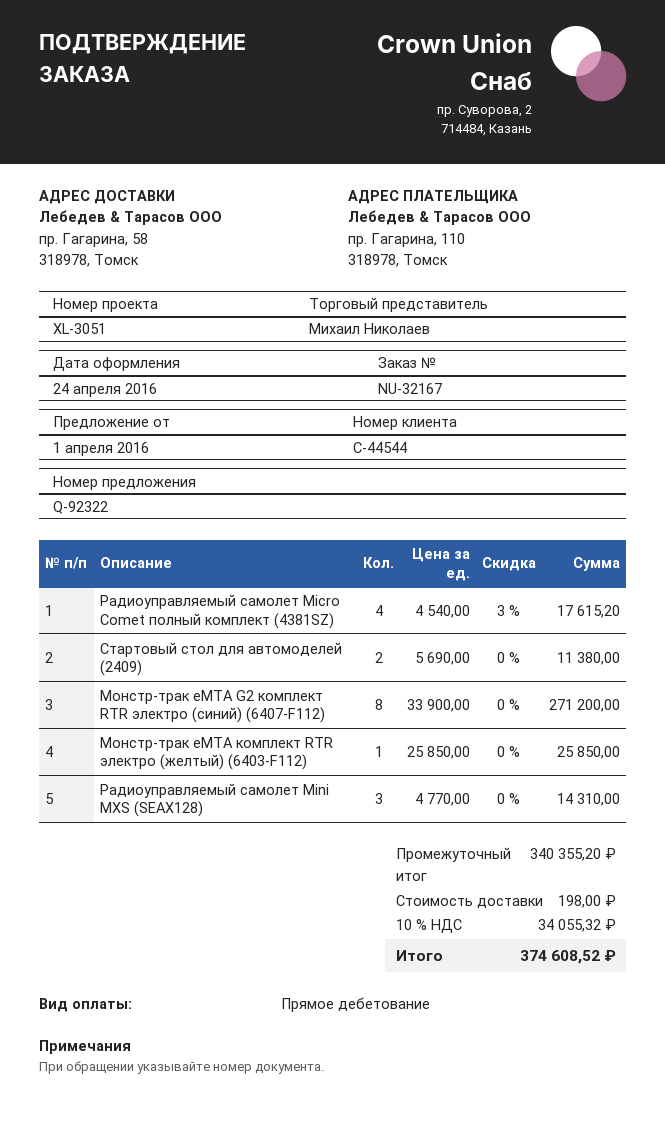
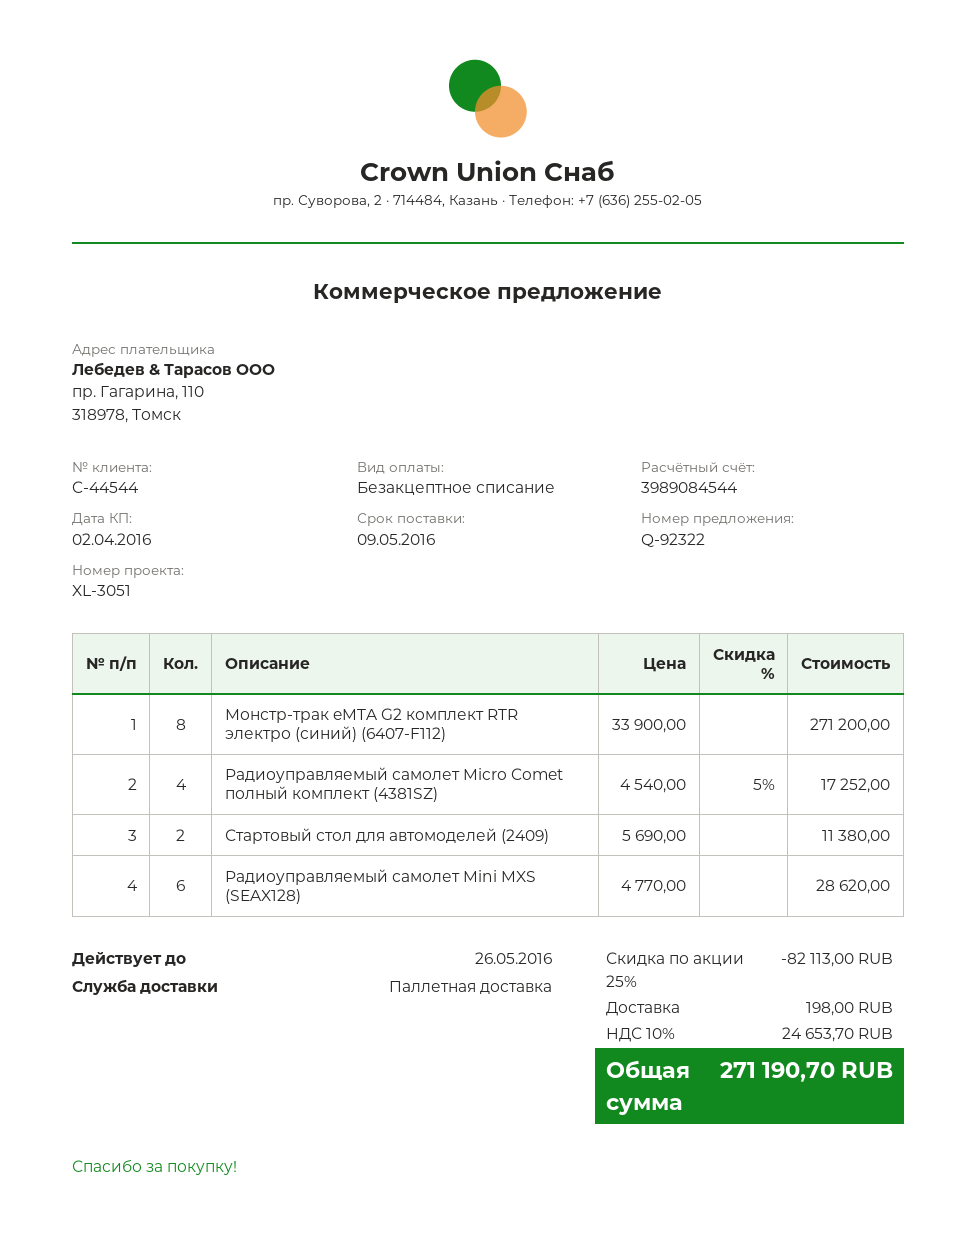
quote date: 2016-04-01 -> 2016-04-02
Радиоуправляемый самолет Micro Comet полный комплект (4381SZ): 4 x 4540.00 - 3% = 17615.20 -> 4 x 4540.00 - 5% = 17252.00
Монстр-трак eMTA комплект RTR электро (желтый) (6403-F112): 1 x 25850.00 = 25850.00 -> none
Радиоуправляемый самолет Mini MXS (SEAX128): 3 x 4770.00 = 14310.00 -> 6 x 4770.00 = 28620.00
discount: none -> 25% = 82113.00
tax: 10% = 34055.32 -> 10% = 24653.70
total: 374608.52 -> 271190.70

